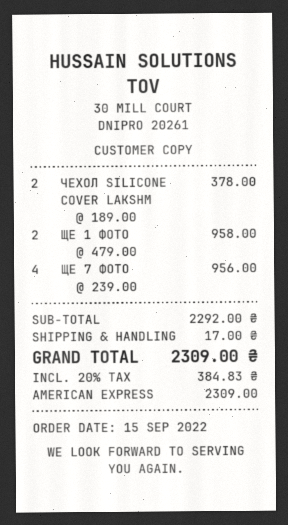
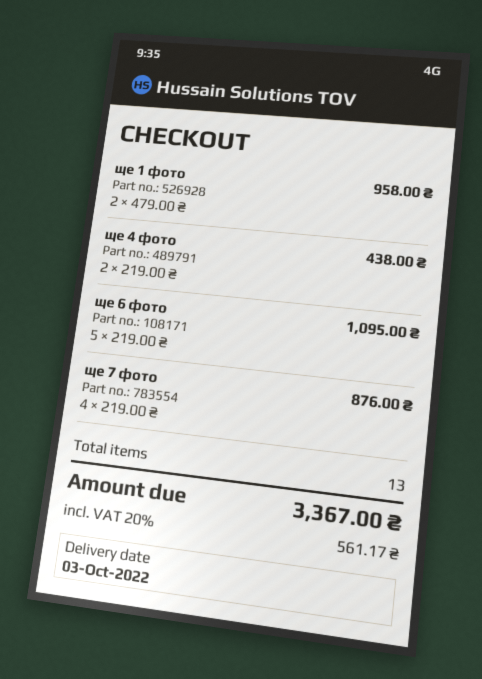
ЧЕХОЛ SILICONE COVER LAKSHM: 2 x 189.00 = 378.00 -> none
ЩЕ 7 ФОТО: 4 x 239.00 = 956.00 -> 4 x 219.00 = 876.00
ще 4 фото: none -> 2 x 219.00 = 438.00
ще 6 фото: none -> 5 x 219.00 = 1095.00
shipping: 17.00 -> none
tax: 20% = 384.83 -> 20% = 561.17
total: 2309.00 -> 3367.00

